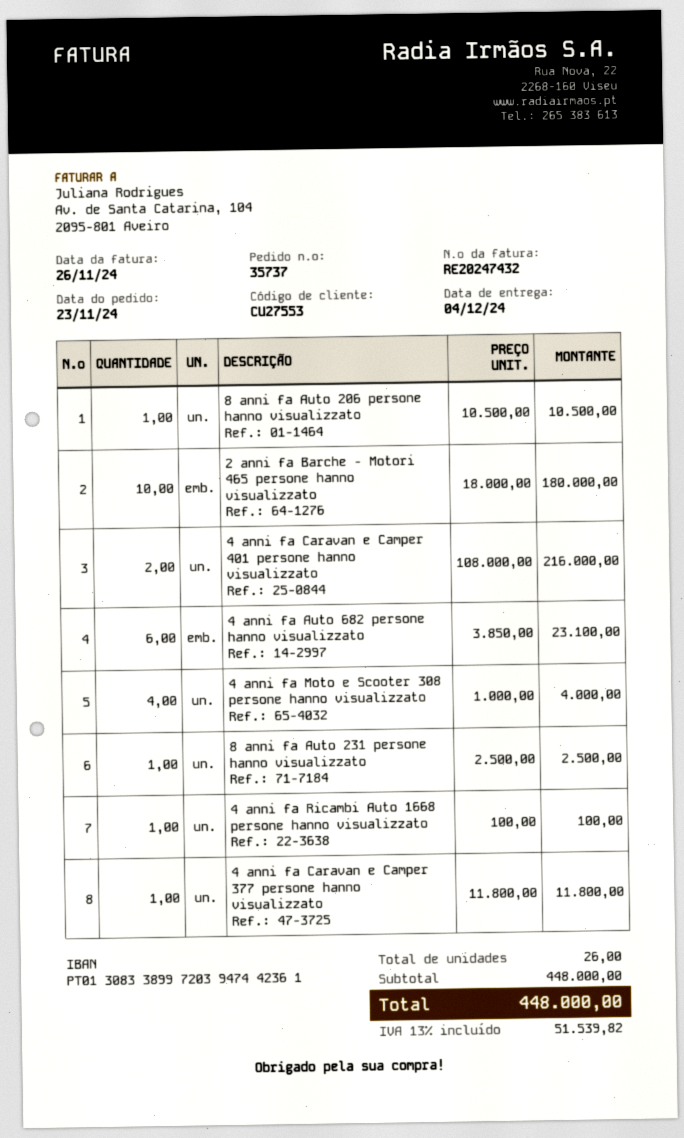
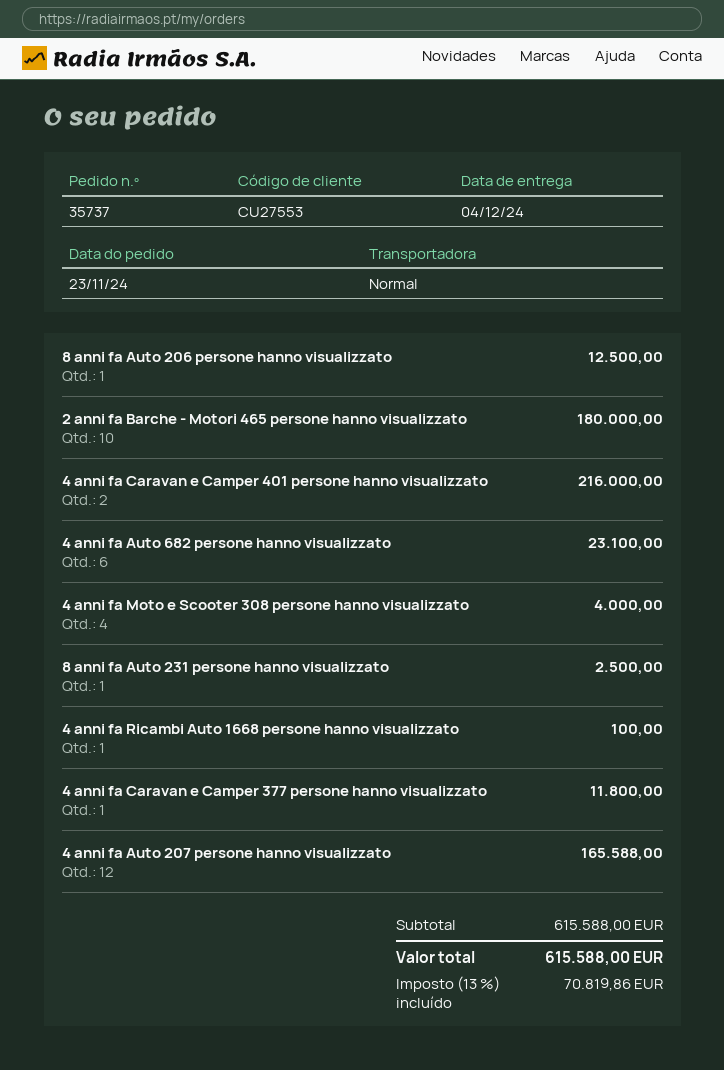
8 anni fa Auto 206 persone hanno visualizzato: 1 for 10500.00 -> 1 for 12500.00
4 anni fa Auto 207 persone hanno visualizzato: none -> 12 for 165588.00
subtotal: 448000.00 -> 615588.00
tax: 13% = 51539.82 -> 13% = 70819.86
total: 448000.00 -> 615588.00

